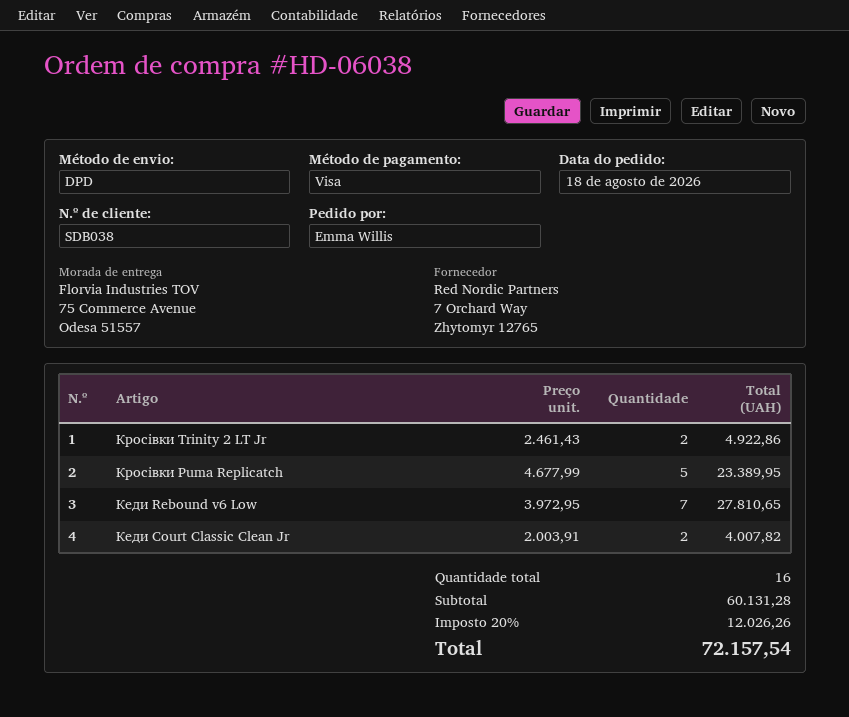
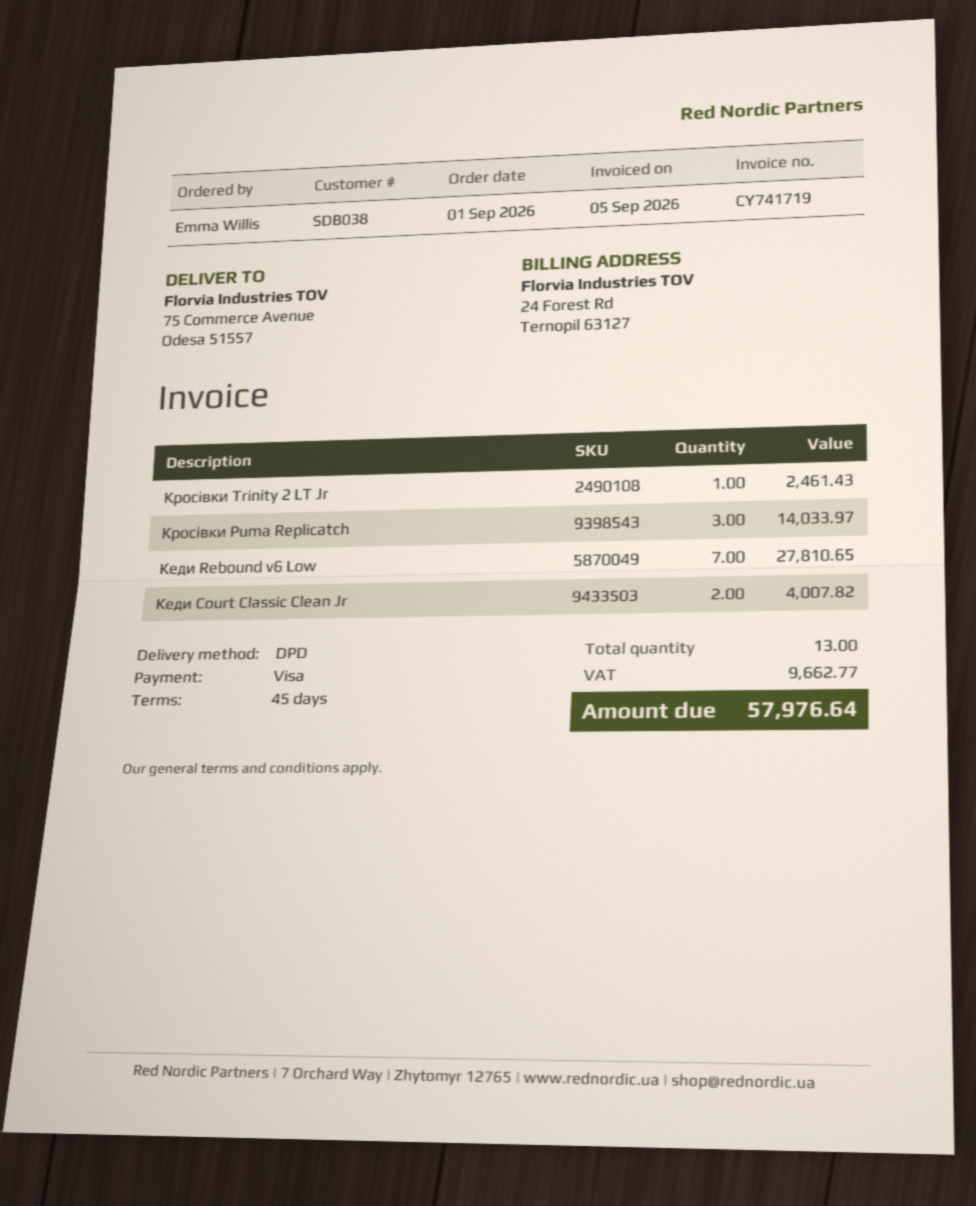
order date: 2026-08-18 -> 2026-09-01
Кросівки Trinity 2 LT Jr: 2 for 4922.86 -> 1 for 2461.43
Кросівки Puma Replicatch: 5 for 23389.95 -> 3 for 14033.97
total quantity: 16 -> 13
tax: 12026.26 -> 9662.77
total: 72157.54 -> 57976.64

